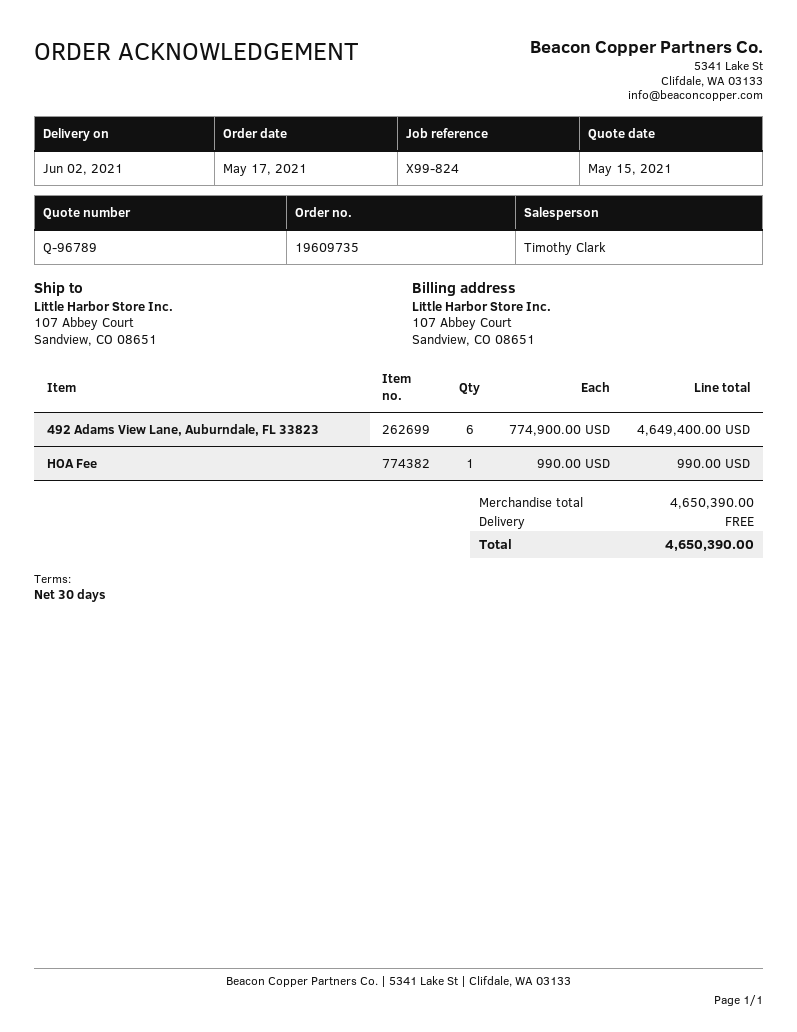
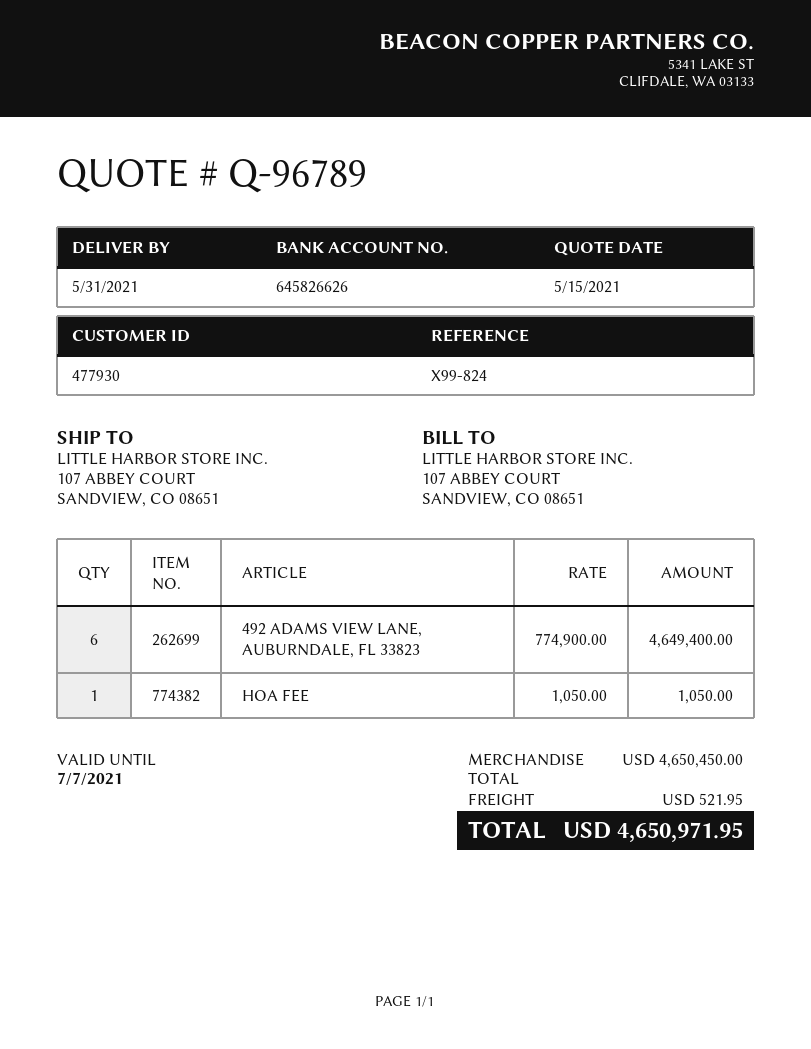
delivery date: 2021-06-02 -> 2021-05-31
HOA Fee: 1 x 990.00 = 990.00 -> 1 x 1050.00 = 1050.00
subtotal: 4650390.00 -> 4650450.00
shipping: 0.00 -> 521.95
total: 4650390.00 -> 4650971.95

